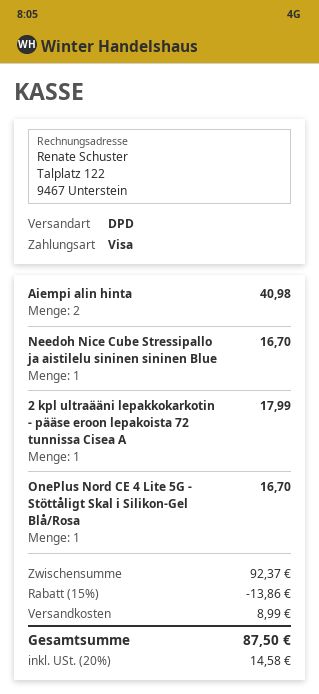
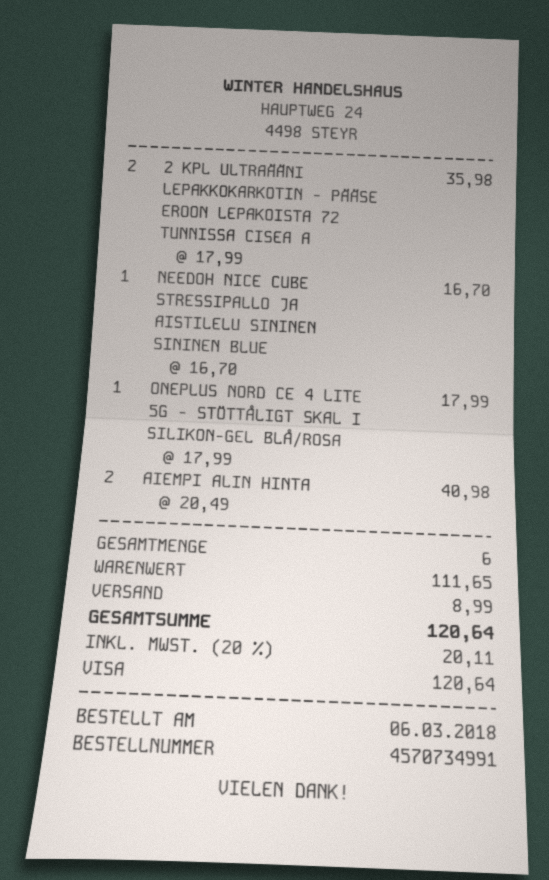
2 kpl ultraääni lepakkokarkotin - pääse eroon lepakoista 72 tunnissa Cisea A: 1 for 17.99 -> 2 for 35.98
OnePlus Nord CE 4 Lite 5G - Stöttåligt Skal i Silikon-Gel Blå/Rosa: 1 for 16.70 -> 1 for 17.99
subtotal: 92.37 -> 111.65
discount: 15% = 13.86 -> none
tax: 20% = 14.58 -> 20% = 20.11
total: 87.50 -> 120.64

